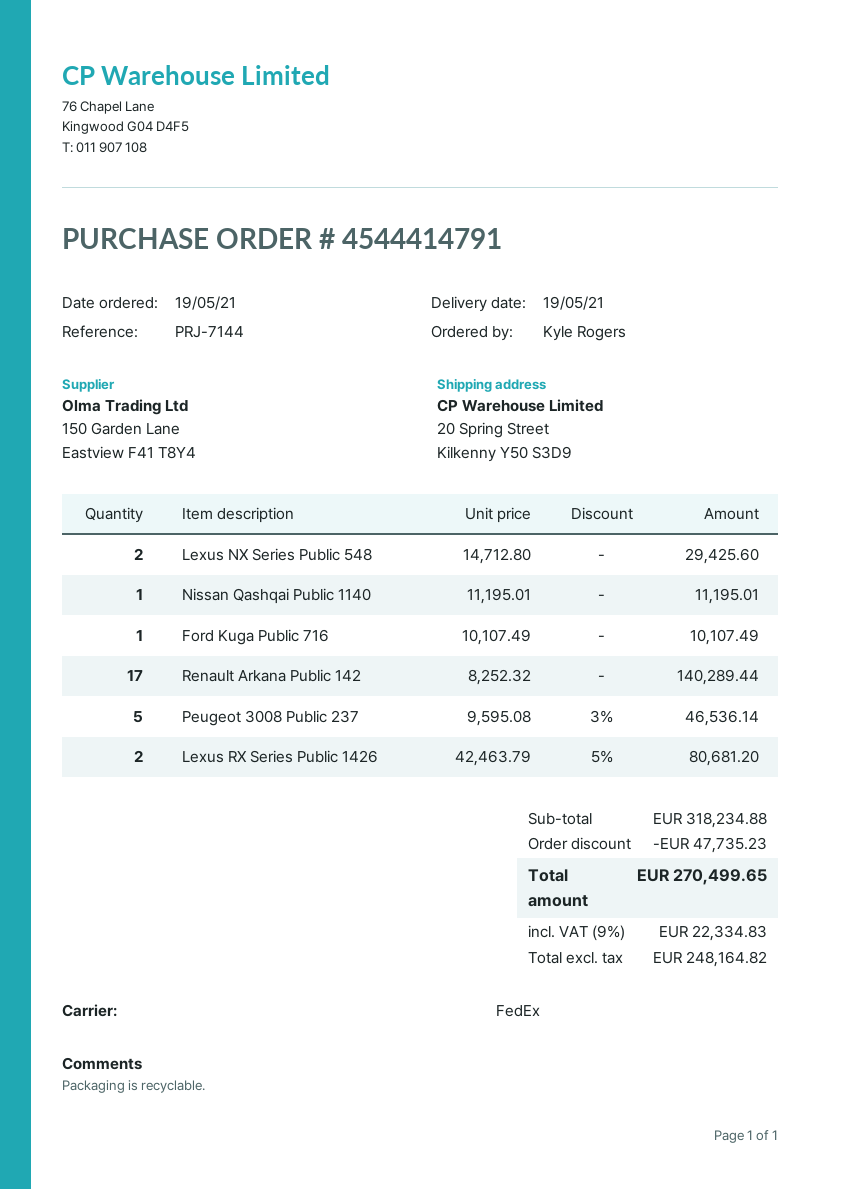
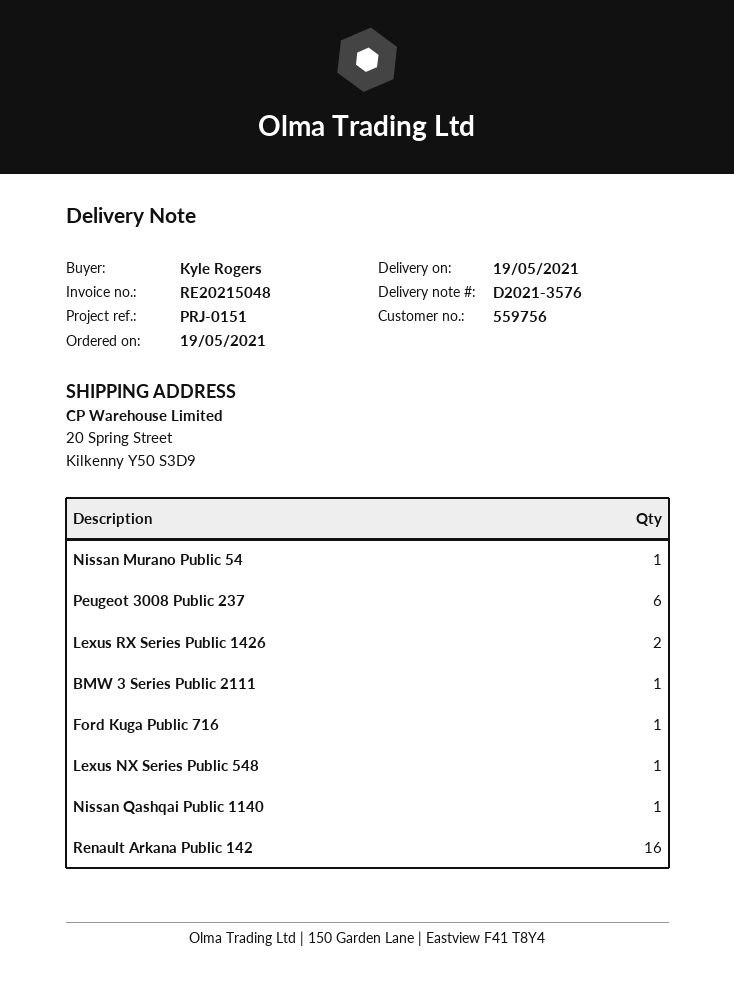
reference: PRJ-7144 -> PRJ-0151
Lexus NX Series Public 548: 2 -> 1
Renault Arkana Public 142: 17 -> 16
Peugeot 3008 Public 237: 5 -> 6
Nissan Murano Public 54: none -> 1
BMW 3 Series Public 2111: none -> 1

